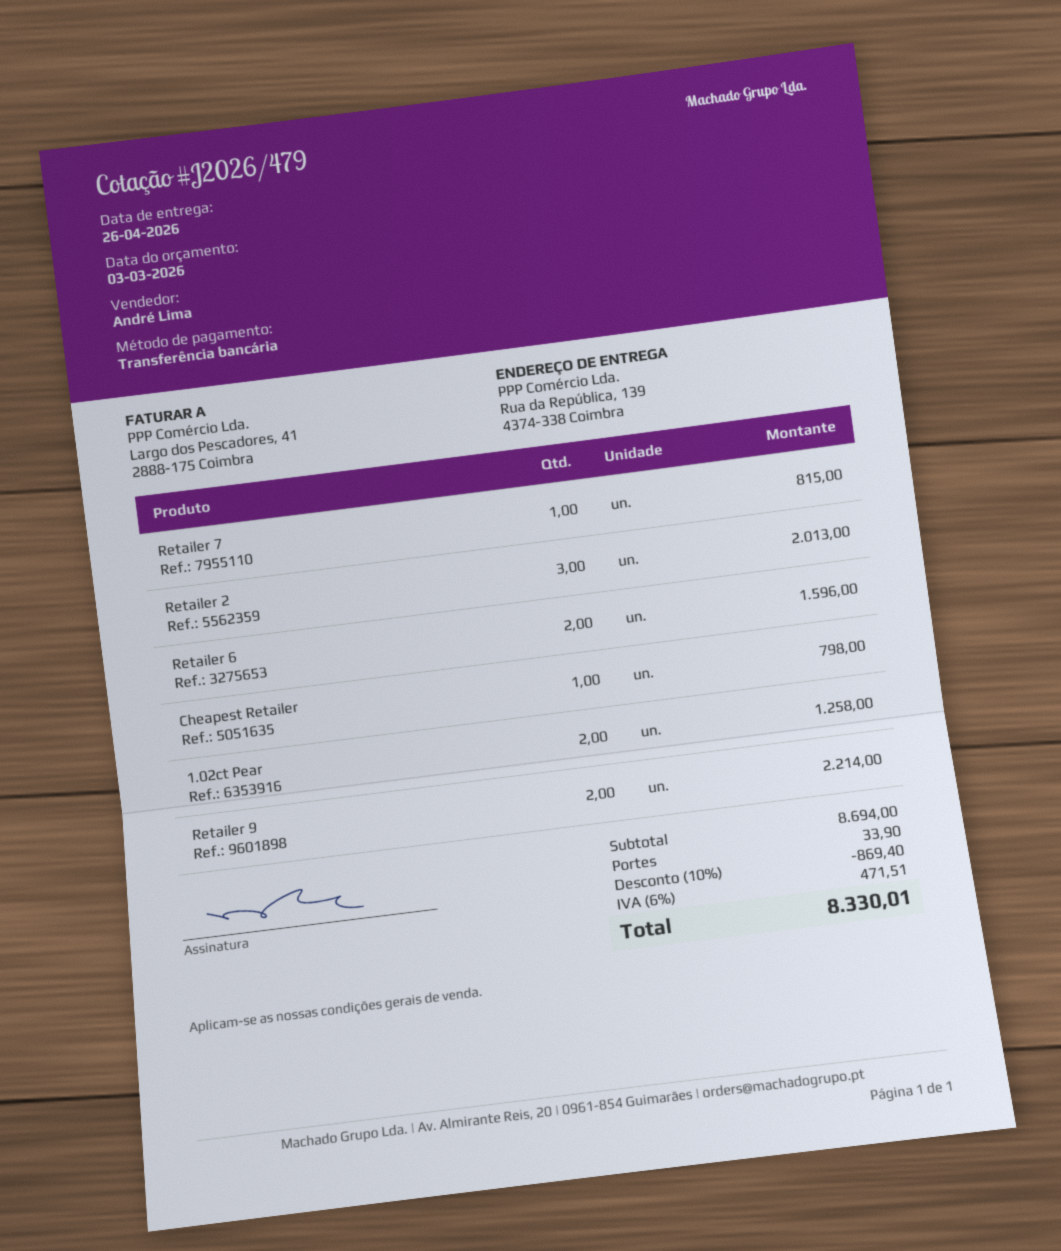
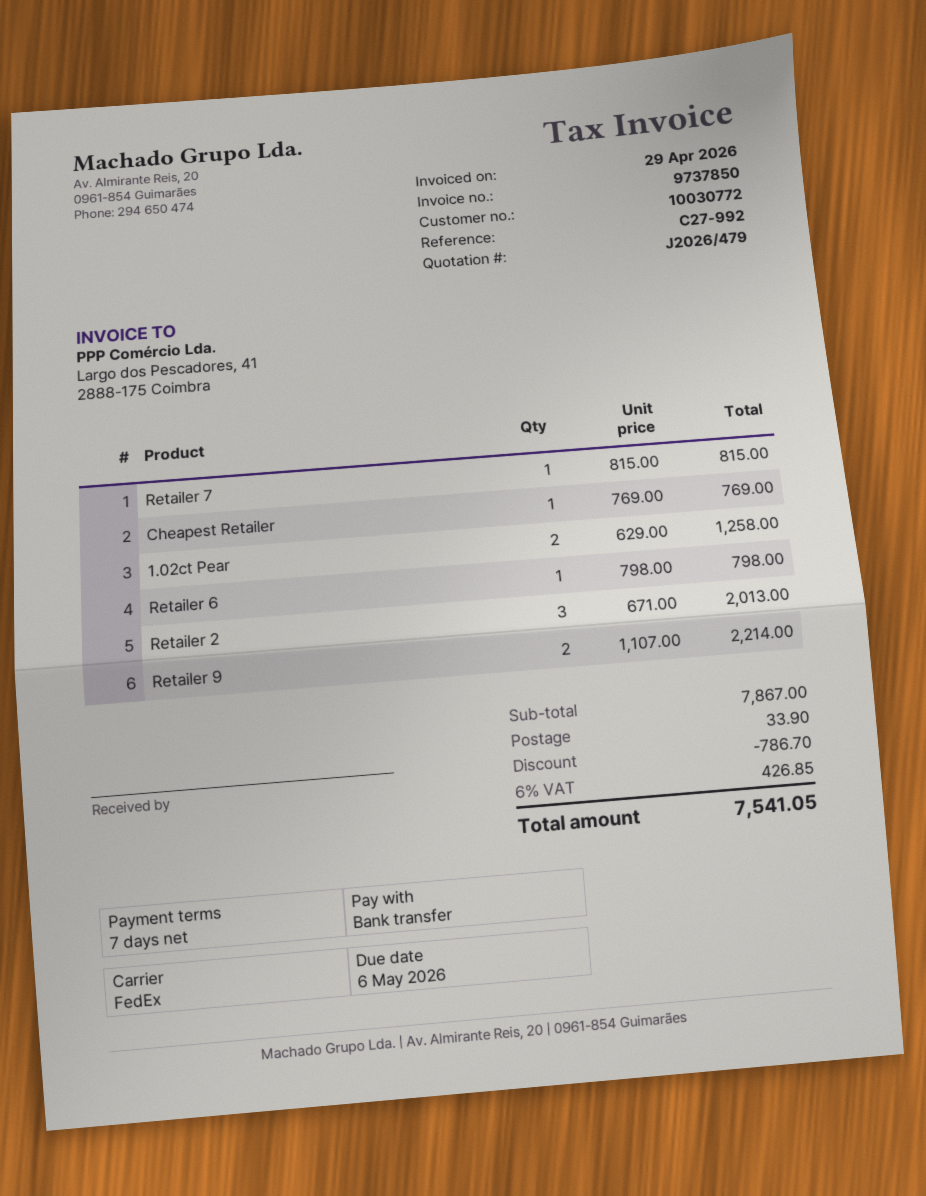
Retailer 6: 2 for 1596.00 -> 1 for 798.00
Cheapest Retailer: 1 for 798.00 -> 1 for 769.00
subtotal: 8694.00 -> 7867.00
discount: 869.40 -> 786.70
tax: 6% = 471.51 -> 6% = 426.85
total: 8330.01 -> 7541.05

